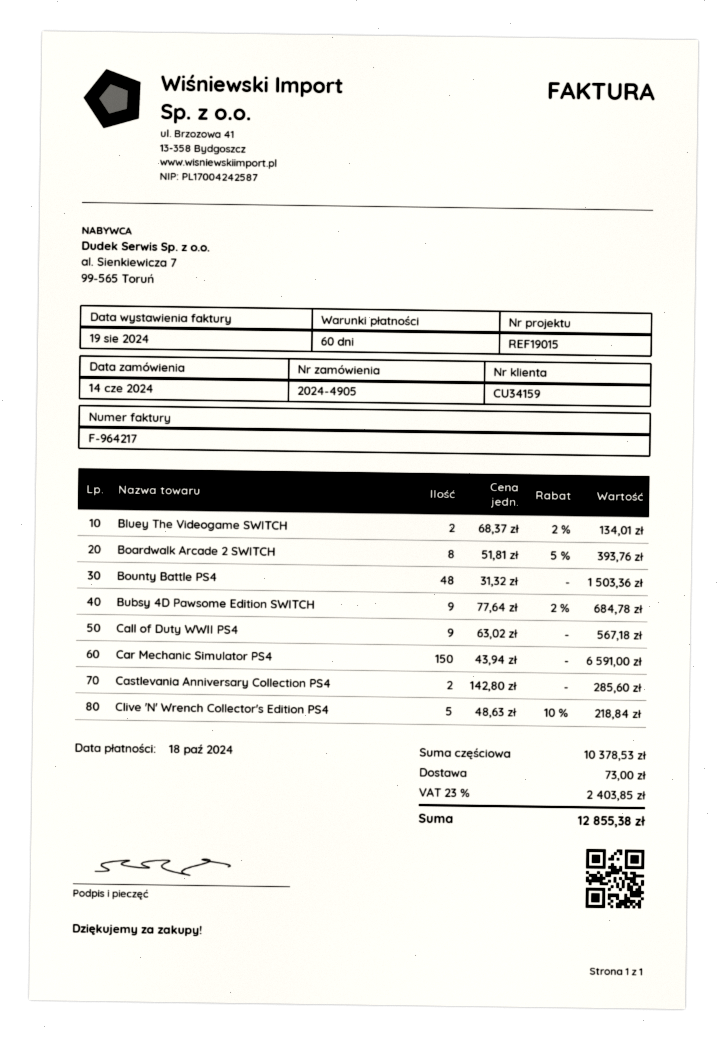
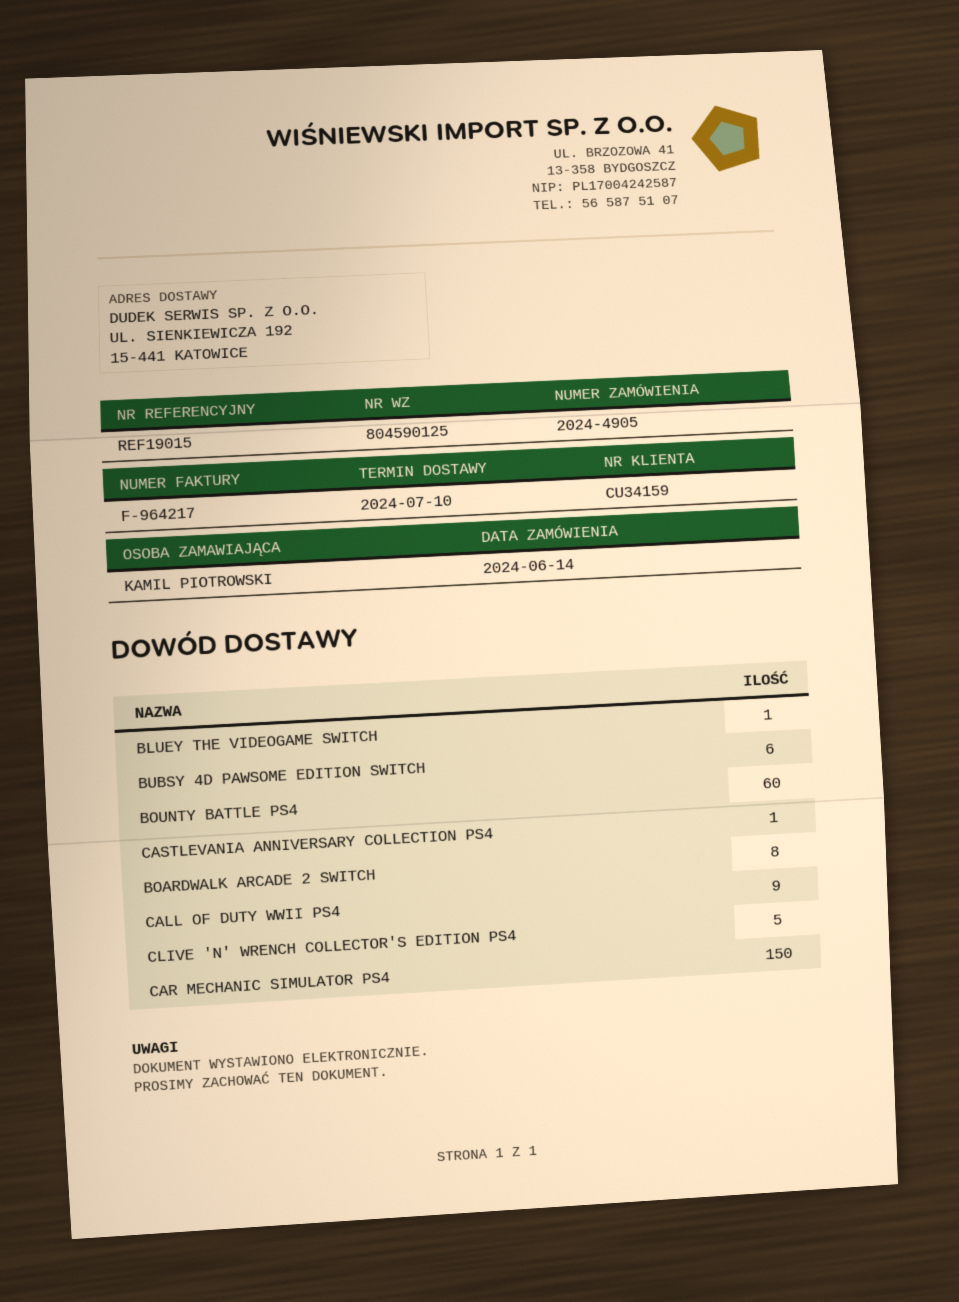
Bluey The Videogame SWITCH: 2 -> 1
Bounty Battle PS4: 48 -> 60
Bubsy 4D Pawsome Edition SWITCH: 9 -> 6
Castlevania Anniversary Collection PS4: 2 -> 1

